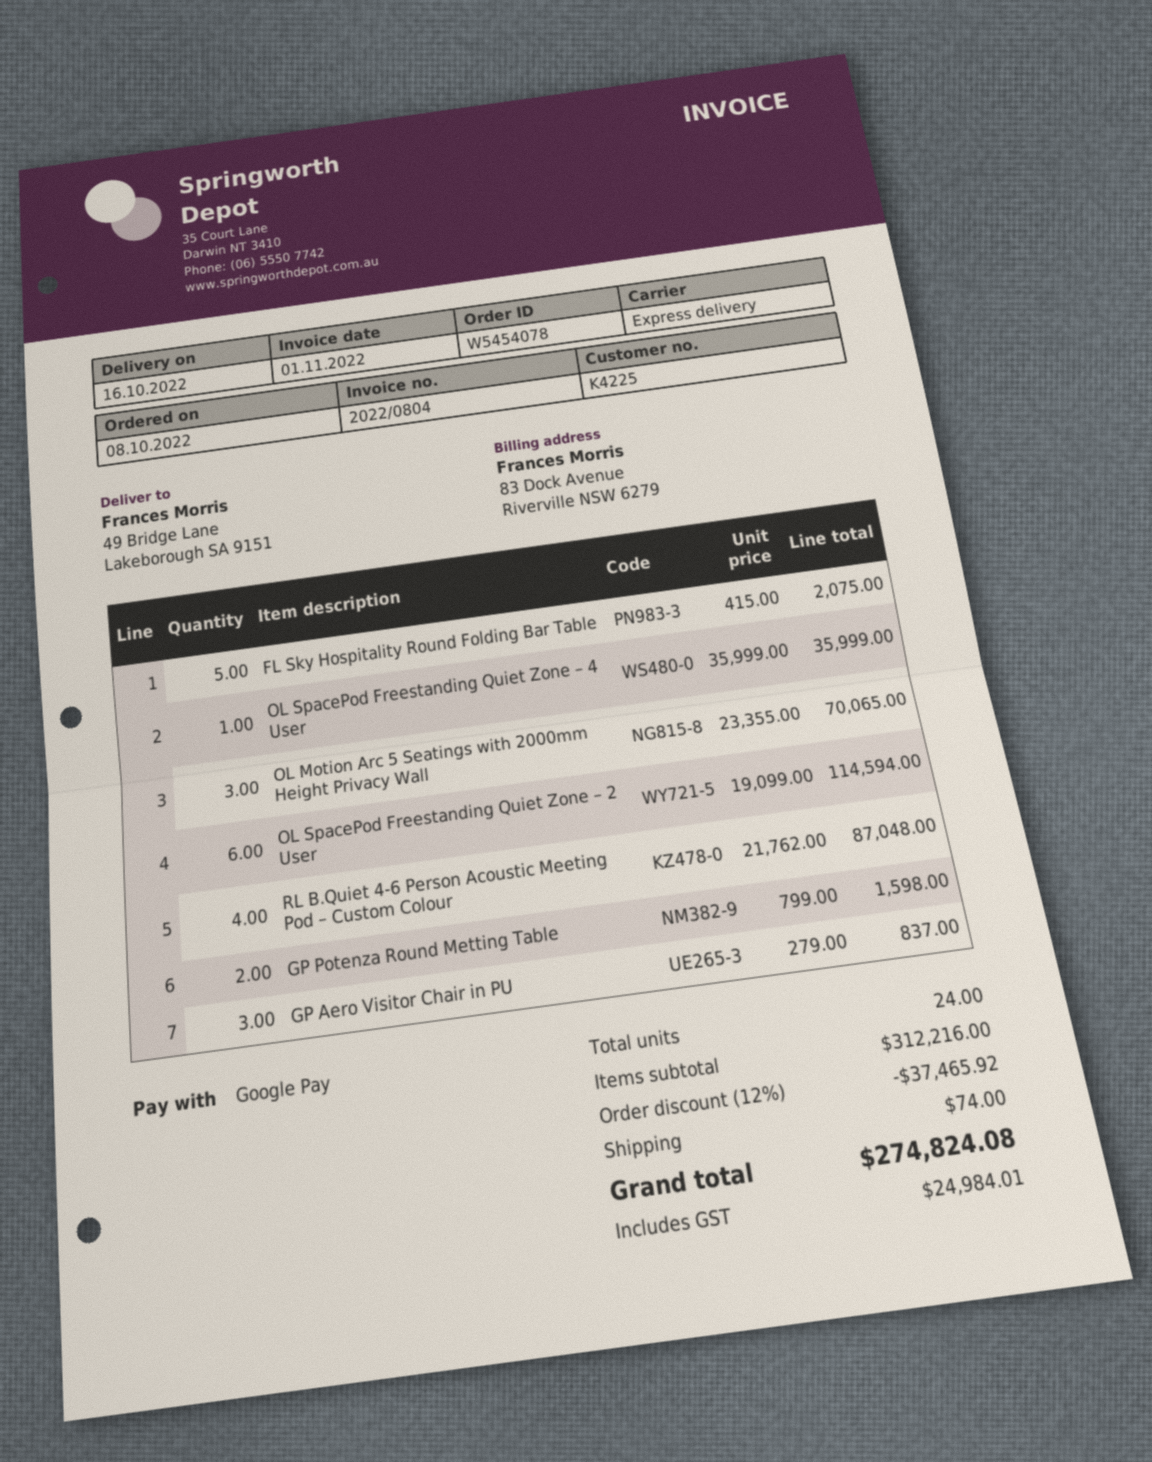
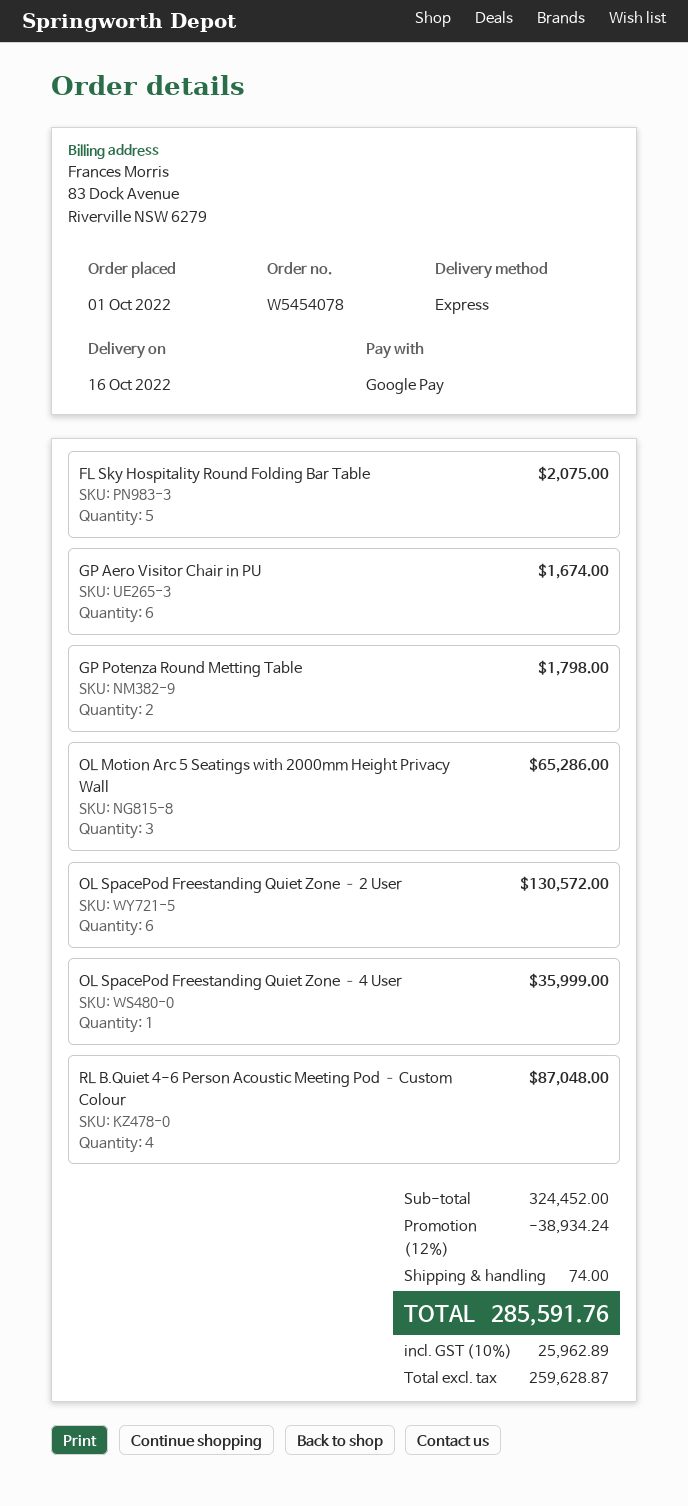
order date: 2022-10-08 -> 2022-10-01
OL Motion Arc 5 Seatings with 2000mm Height Privacy Wall: 3 for 70065.00 -> 3 for 65286.00
OL SpacePod Freestanding Quiet Zone – 2 User: 6 for 114594.00 -> 6 for 130572.00
GP Potenza Round Metting Table: 2 for 1598.00 -> 2 for 1798.00
GP Aero Visitor Chair in PU: 3 for 837.00 -> 6 for 1674.00
subtotal: 312216.00 -> 324452.00
discount: 12% = 37465.92 -> 12% = 38934.24
tax: 24984.01 -> 25962.89
total: 274824.08 -> 285591.76

